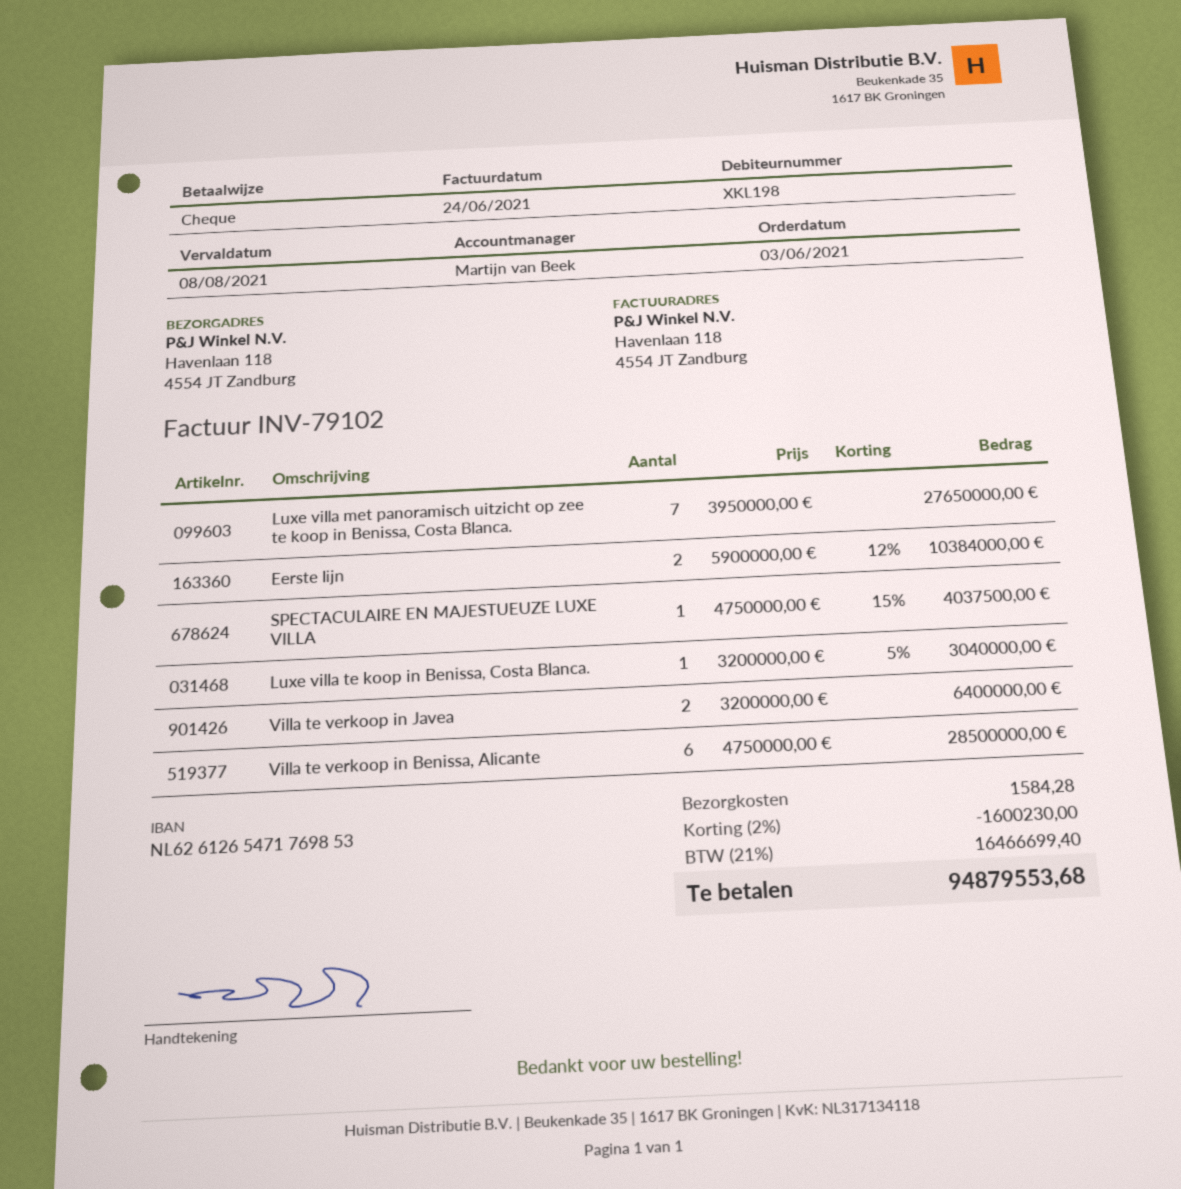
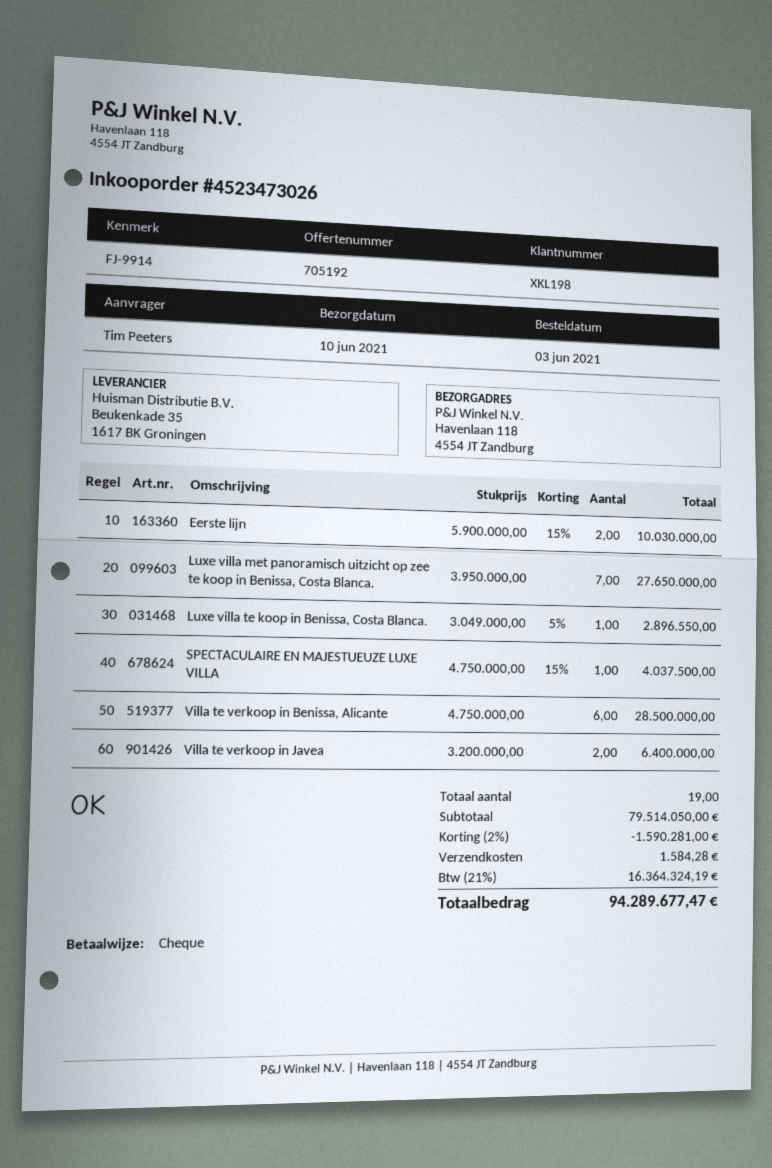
Eerste lijn: 2 x 5900000.00 - 12% = 10384000.00 -> 2 x 5900000.00 - 15% = 10030000.00
Luxe villa te koop in Benissa, Costa Blanca.: 1 x 3200000.00 - 5% = 3040000.00 -> 1 x 3049000.00 - 5% = 2896550.00
discount: 2% = 1600230.00 -> 2% = 1590281.00
tax: 21% = 16466699.40 -> 21% = 16364324.19
total: 94879553.68 -> 94289677.47

